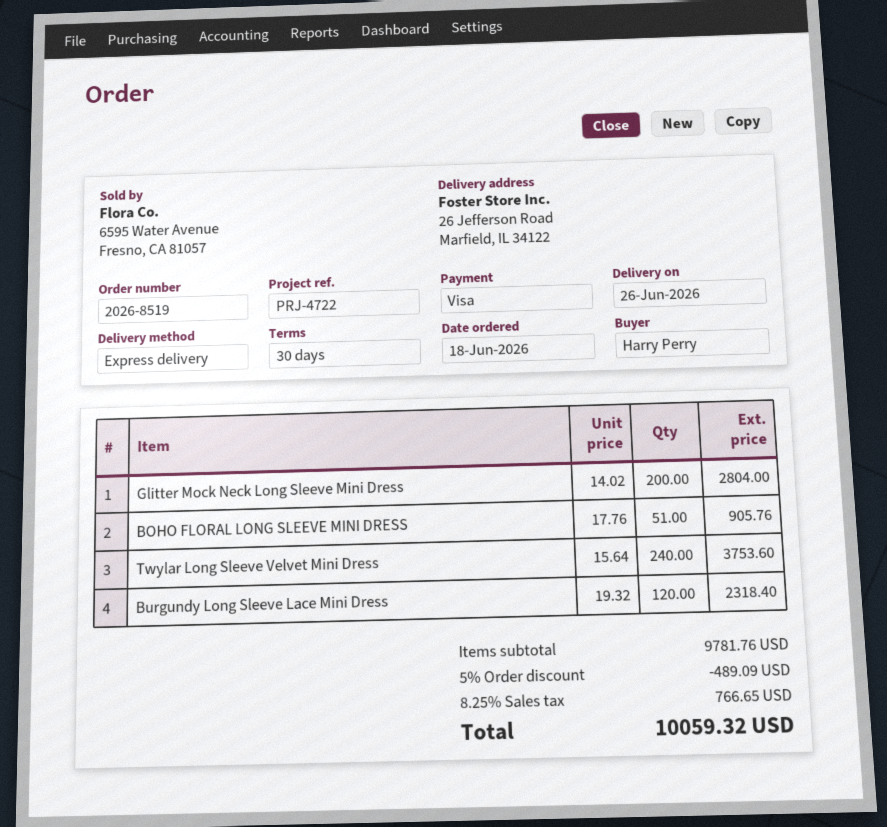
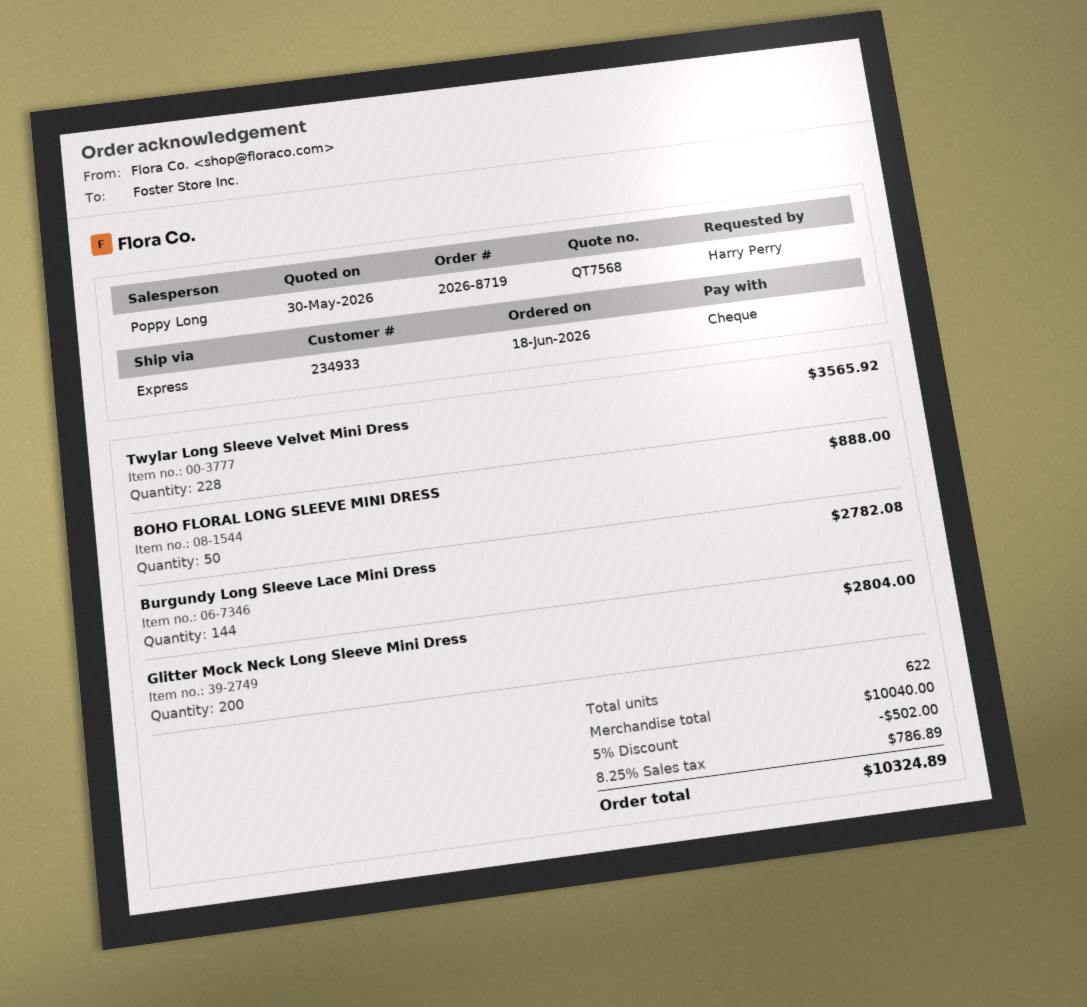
order number: 2026-8519 -> 2026-8719
payment method: Visa -> cheque
BOHO FLORAL LONG SLEEVE MINI DRESS: 51 for 905.76 -> 50 for 888.00
Twylar Long Sleeve Velvet Mini Dress: 240 for 3753.60 -> 228 for 3565.92
Burgundy Long Sleeve Lace Mini Dress: 120 for 2318.40 -> 144 for 2782.08
subtotal: 9781.76 -> 10040.00
discount: 5% = 489.09 -> 5% = 502.00
tax: 8.25% = 766.65 -> 8.25% = 786.89
total: 10059.32 -> 10324.89

